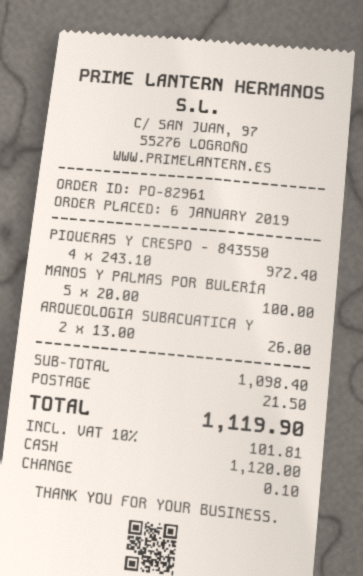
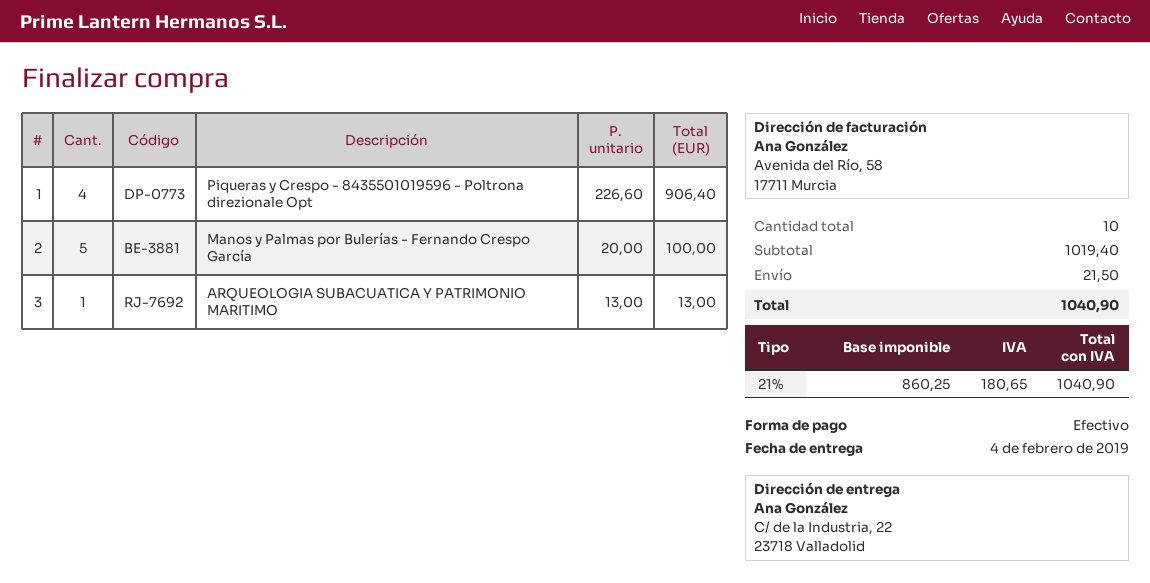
PIQUERAS Y CRESPO - 843550: 4 x 243.10 = 972.40 -> 4 x 226.60 = 906.40
ARQUEOLOGIA SUBACUATICA Y: 2 x 13.00 = 26.00 -> 1 x 13.00 = 13.00
subtotal: 1098.40 -> 1019.40
tax: 10% = 101.81 -> 21% = 180.65
total: 1119.90 -> 1040.90

